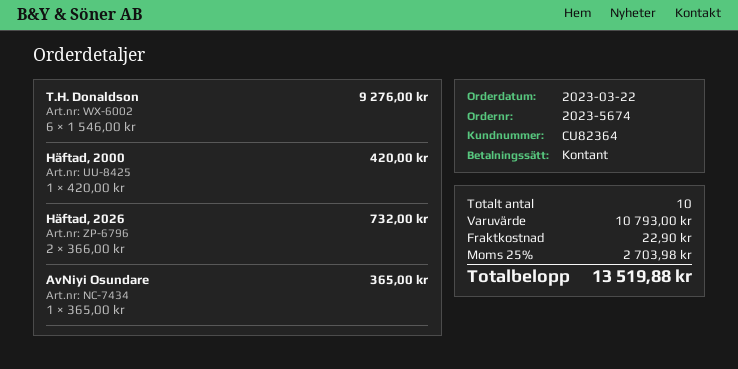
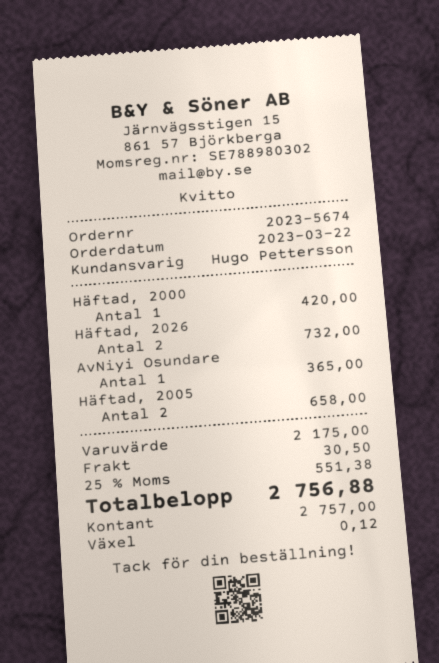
T.H. Donaldson: 6 for 9276.00 -> none
Häftad, 2005: none -> 2 for 658.00
subtotal: 10793.00 -> 2175.00
shipping: 22.90 -> 30.50
tax: 25% = 2703.98 -> 25% = 551.38
total: 13519.88 -> 2756.88

